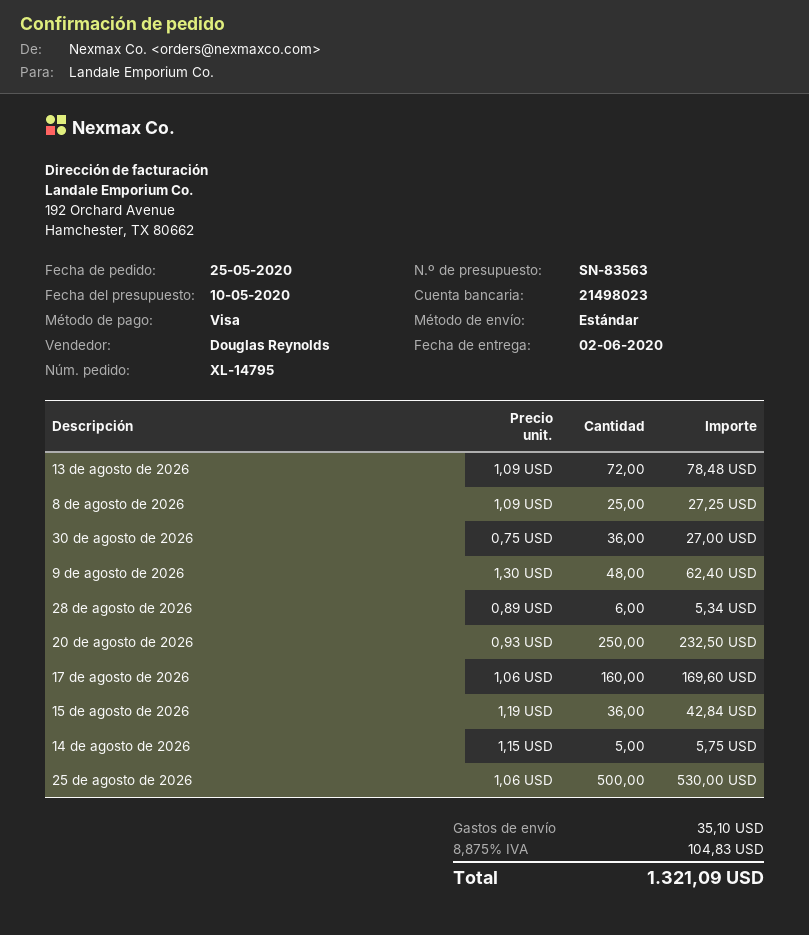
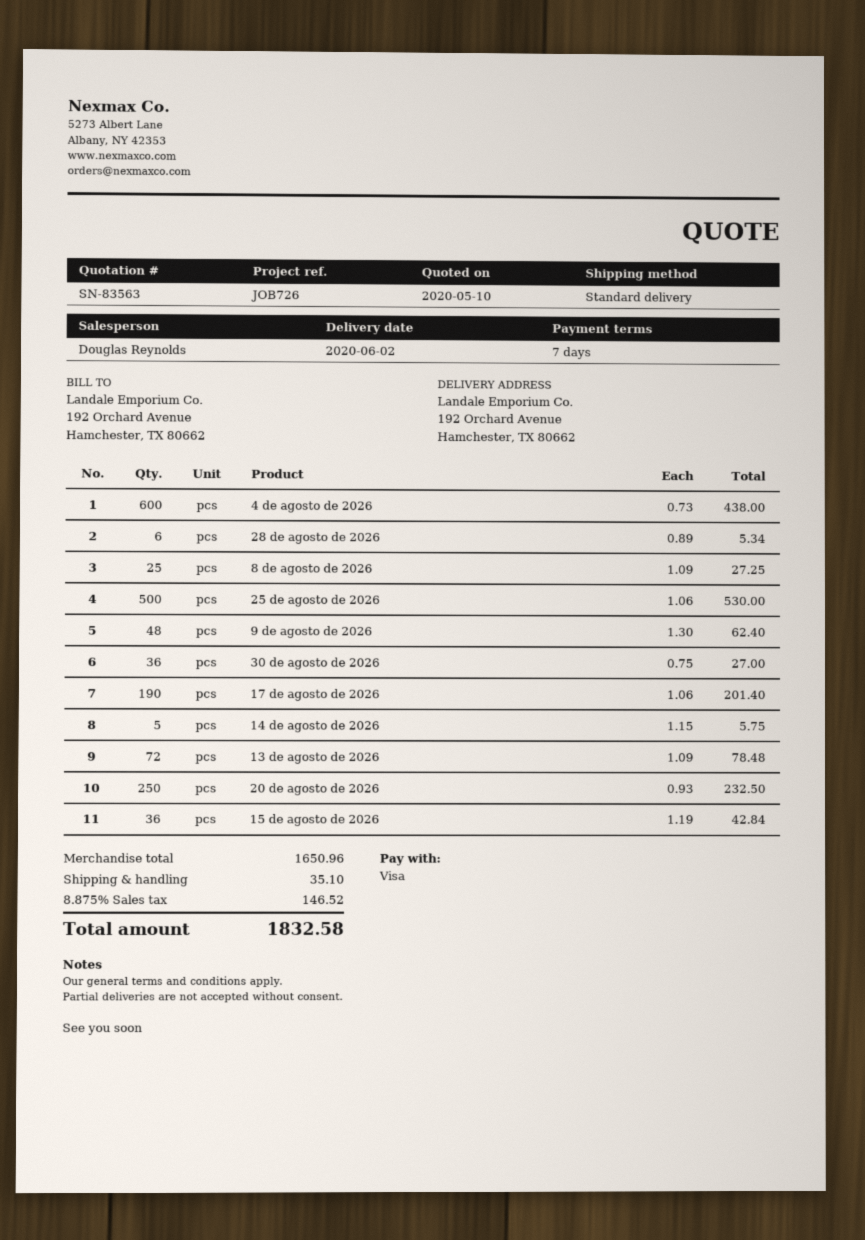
17 de agosto de 2026: 160 x 1.06 = 169.60 -> 190 x 1.06 = 201.40
4 de agosto de 2026: none -> 600 x 0.73 = 438.00
tax: 8.875% = 104.83 -> 8.875% = 146.52
total: 1321.09 -> 1832.58

